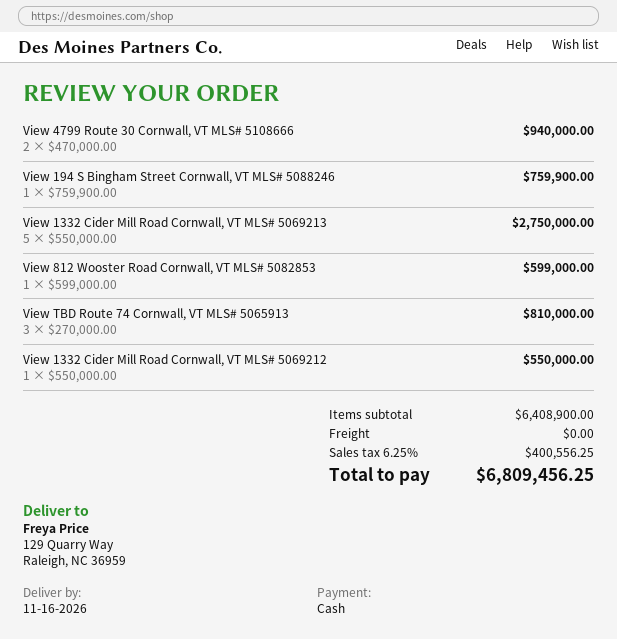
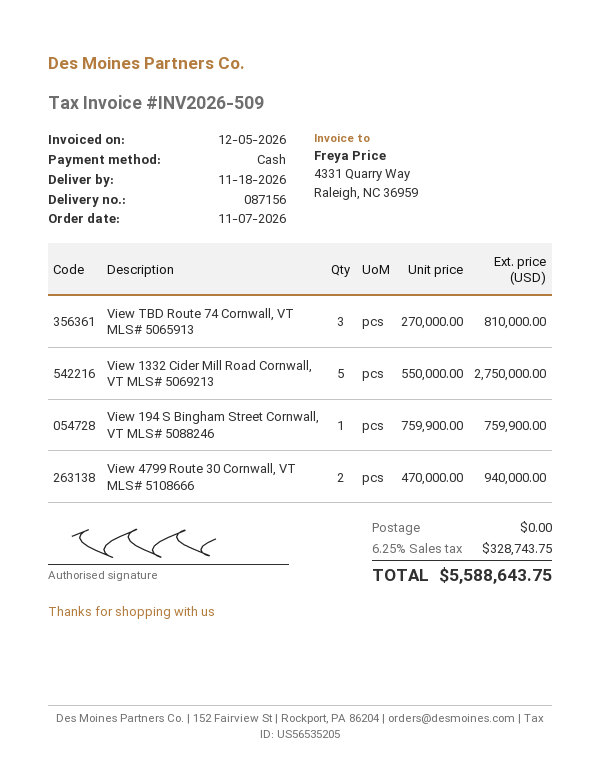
delivery date: 2026-11-16 -> 2026-11-18
View 812 Wooster Road Cornwall, VT MLS# 5082853: 1 x 599000.00 = 599000.00 -> none
View 1332 Cider Mill Road Cornwall, VT MLS# 5069212: 1 x 550000.00 = 550000.00 -> none
tax: 6.25% = 400556.25 -> 6.25% = 328743.75
total: 6809456.25 -> 5588643.75

